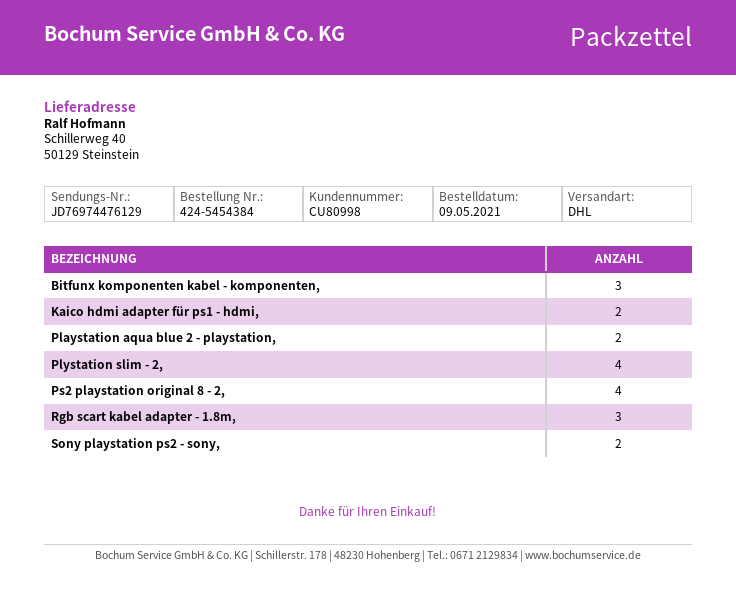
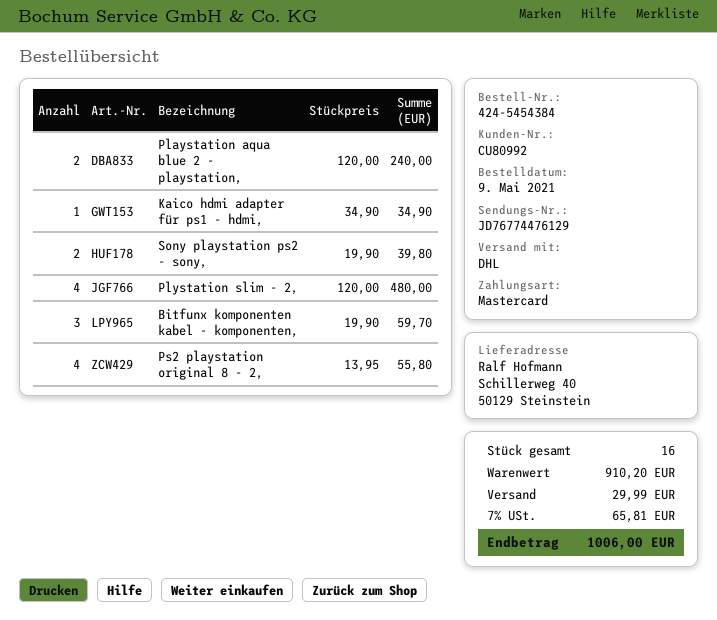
customer number: CU80998 -> CU80992
tracking number: JD76974476129 -> JD76774476129
Kaico hdmi adapter für ps1 - hdmi,: 2 -> 1
Rgb scart kabel adapter - 1.8m,: 3 -> none

